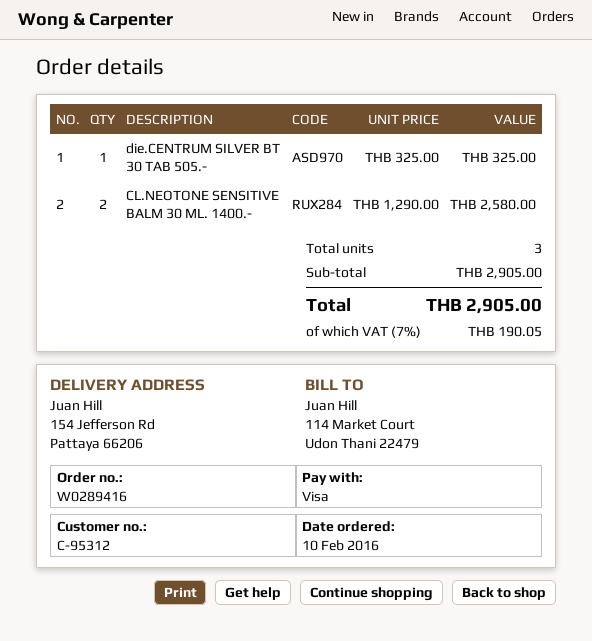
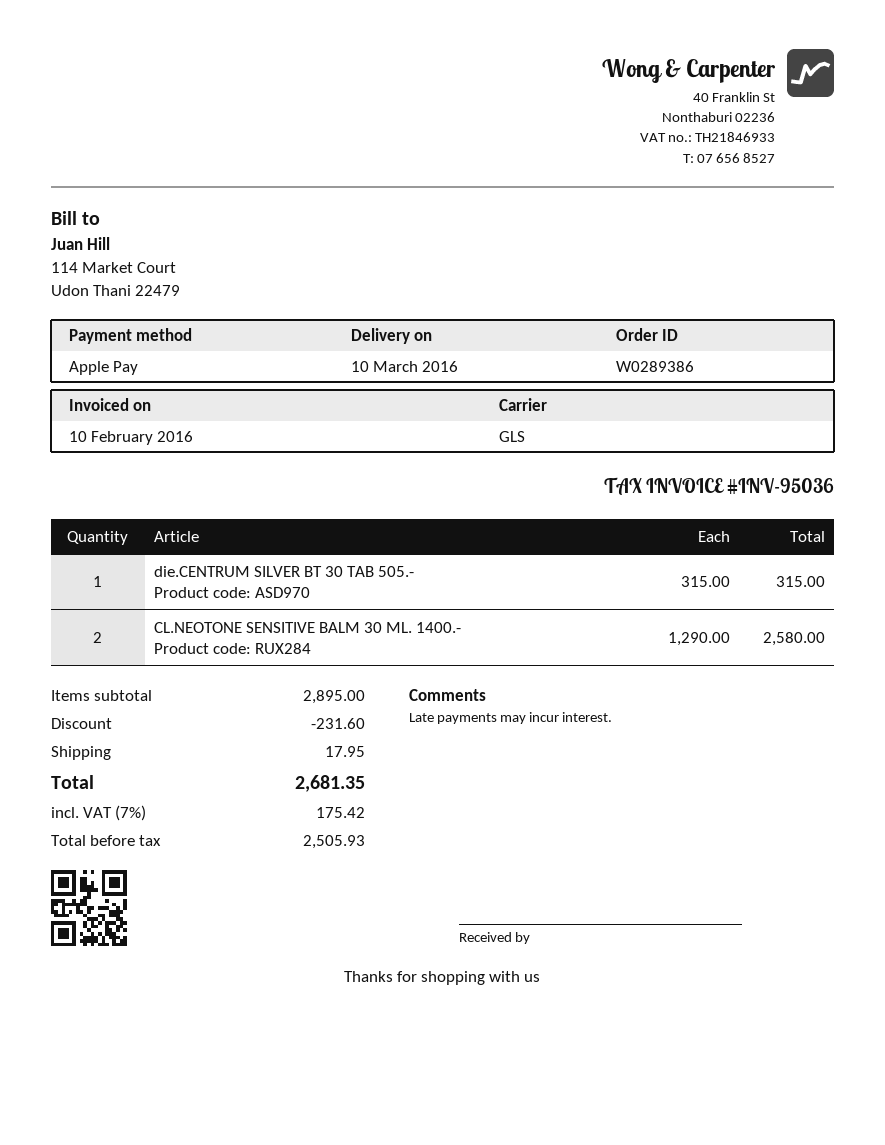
order number: W0289416 -> W0289386
payment method: Visa -> Apple Pay
die.CENTRUM SILVER BT 30 TAB 505.-: 1 x 325.00 = 325.00 -> 1 x 315.00 = 315.00
subtotal: 2905.00 -> 2895.00
discount: none -> 231.60
shipping: none -> 17.95
tax: 7% = 190.05 -> 7% = 175.42
total: 2905.00 -> 2681.35

